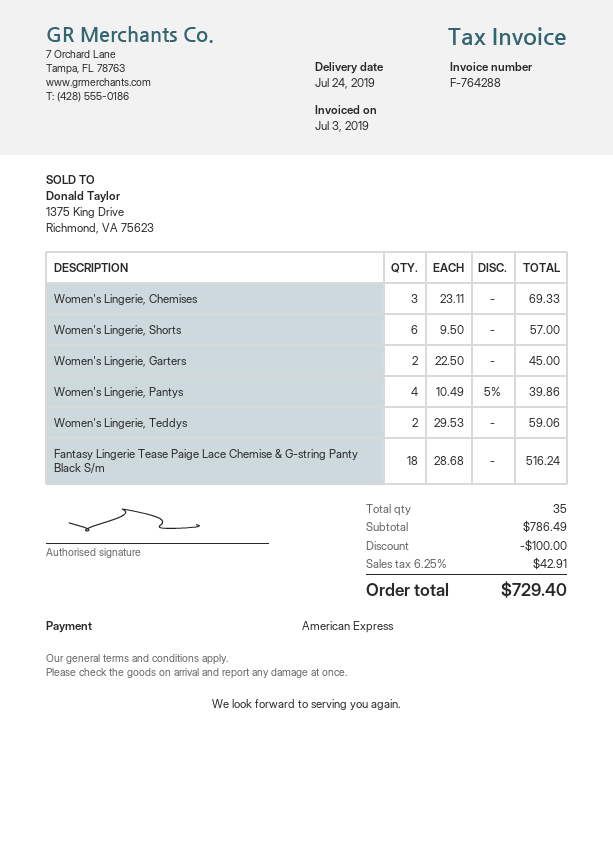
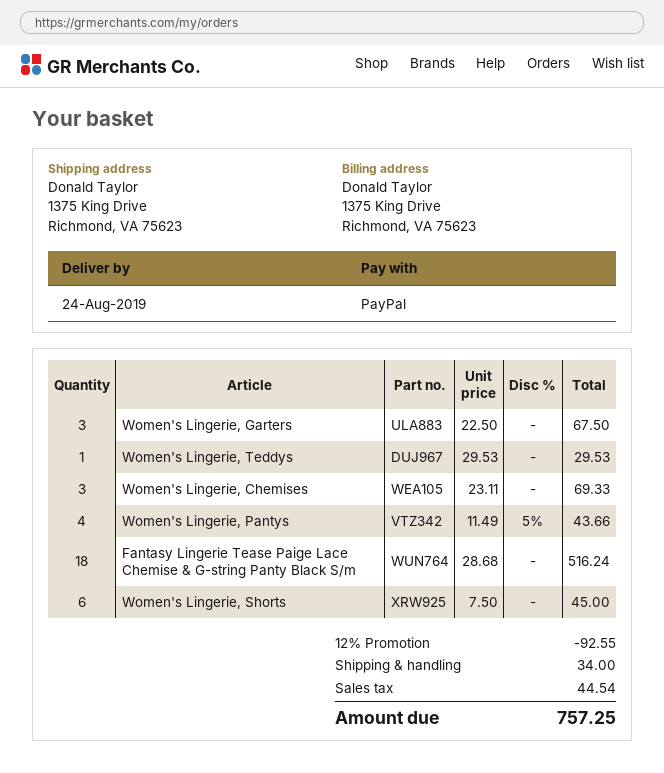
delivery date: 2019-07-24 -> 2019-08-24
payment method: American Express -> PayPal
Women's Lingerie, Shorts: 6 x 9.50 = 57.00 -> 6 x 7.50 = 45.00
Women's Lingerie, Garters: 2 x 22.50 = 45.00 -> 3 x 22.50 = 67.50
Women's Lingerie, Pantys: 4 x 10.49 - 5% = 39.86 -> 4 x 11.49 - 5% = 43.66
Women's Lingerie, Teddys: 2 x 29.53 = 59.06 -> 1 x 29.53 = 29.53
discount: 100.00 -> 92.55
shipping: none -> 34.00
tax: 42.91 -> 44.54
total: 729.40 -> 757.25

